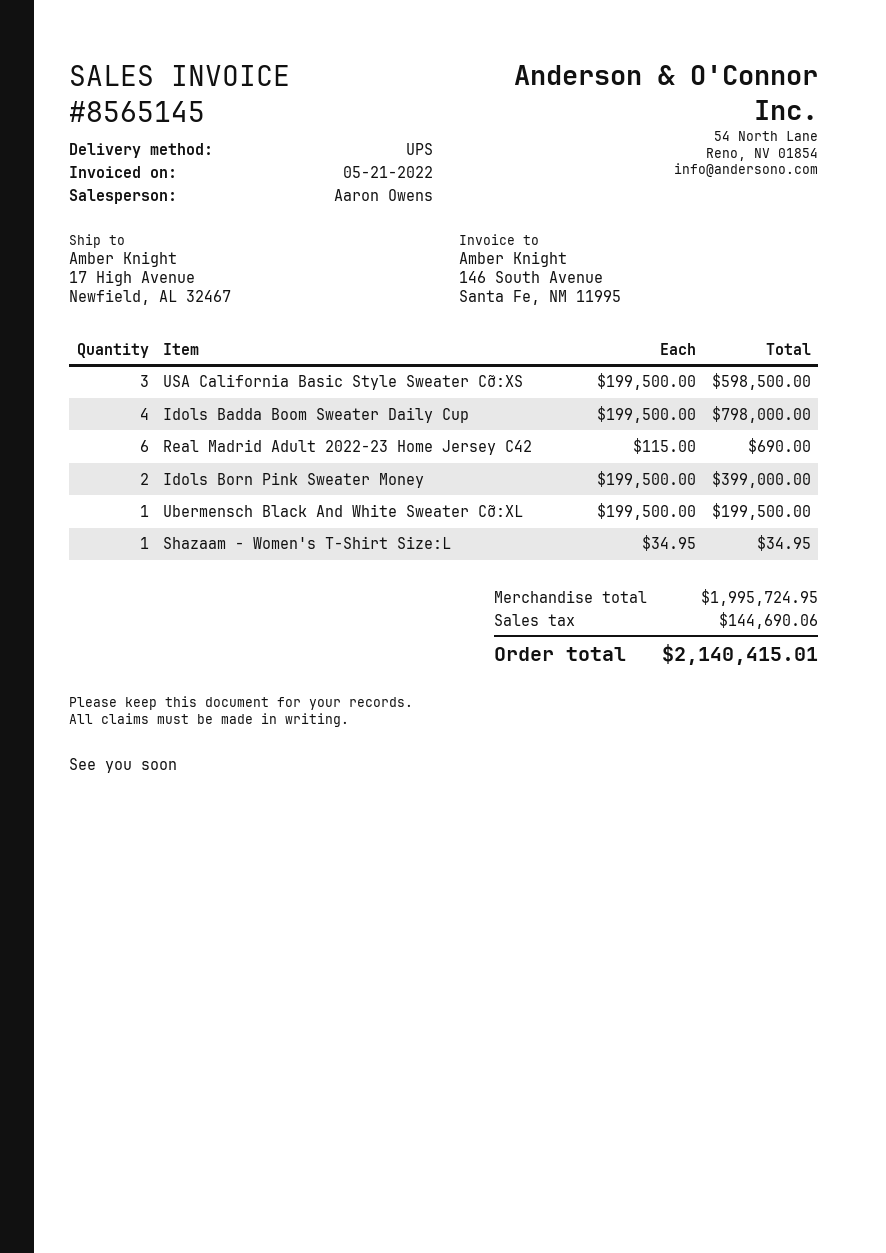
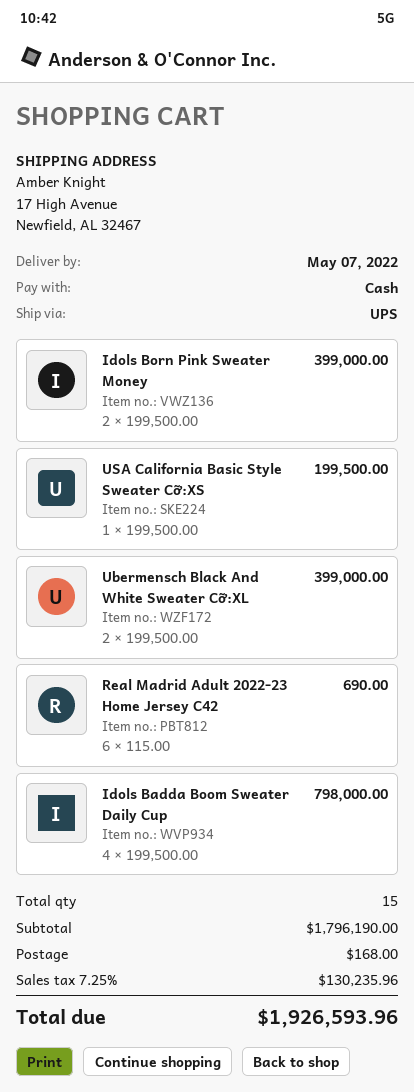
USA California Basic Style Sweater Cỡ:XS: 3 x 199500.00 = 598500.00 -> 1 x 199500.00 = 199500.00
Ubermensch Black And White Sweater Cỡ:XL: 1 x 199500.00 = 199500.00 -> 2 x 199500.00 = 399000.00
Shazaam - Women's T-Shirt Size:L: 1 x 34.95 = 34.95 -> none
subtotal: 1995724.95 -> 1796190.00
shipping: none -> 168.00
tax: 144690.06 -> 130235.96
total: 2140415.01 -> 1926593.96

